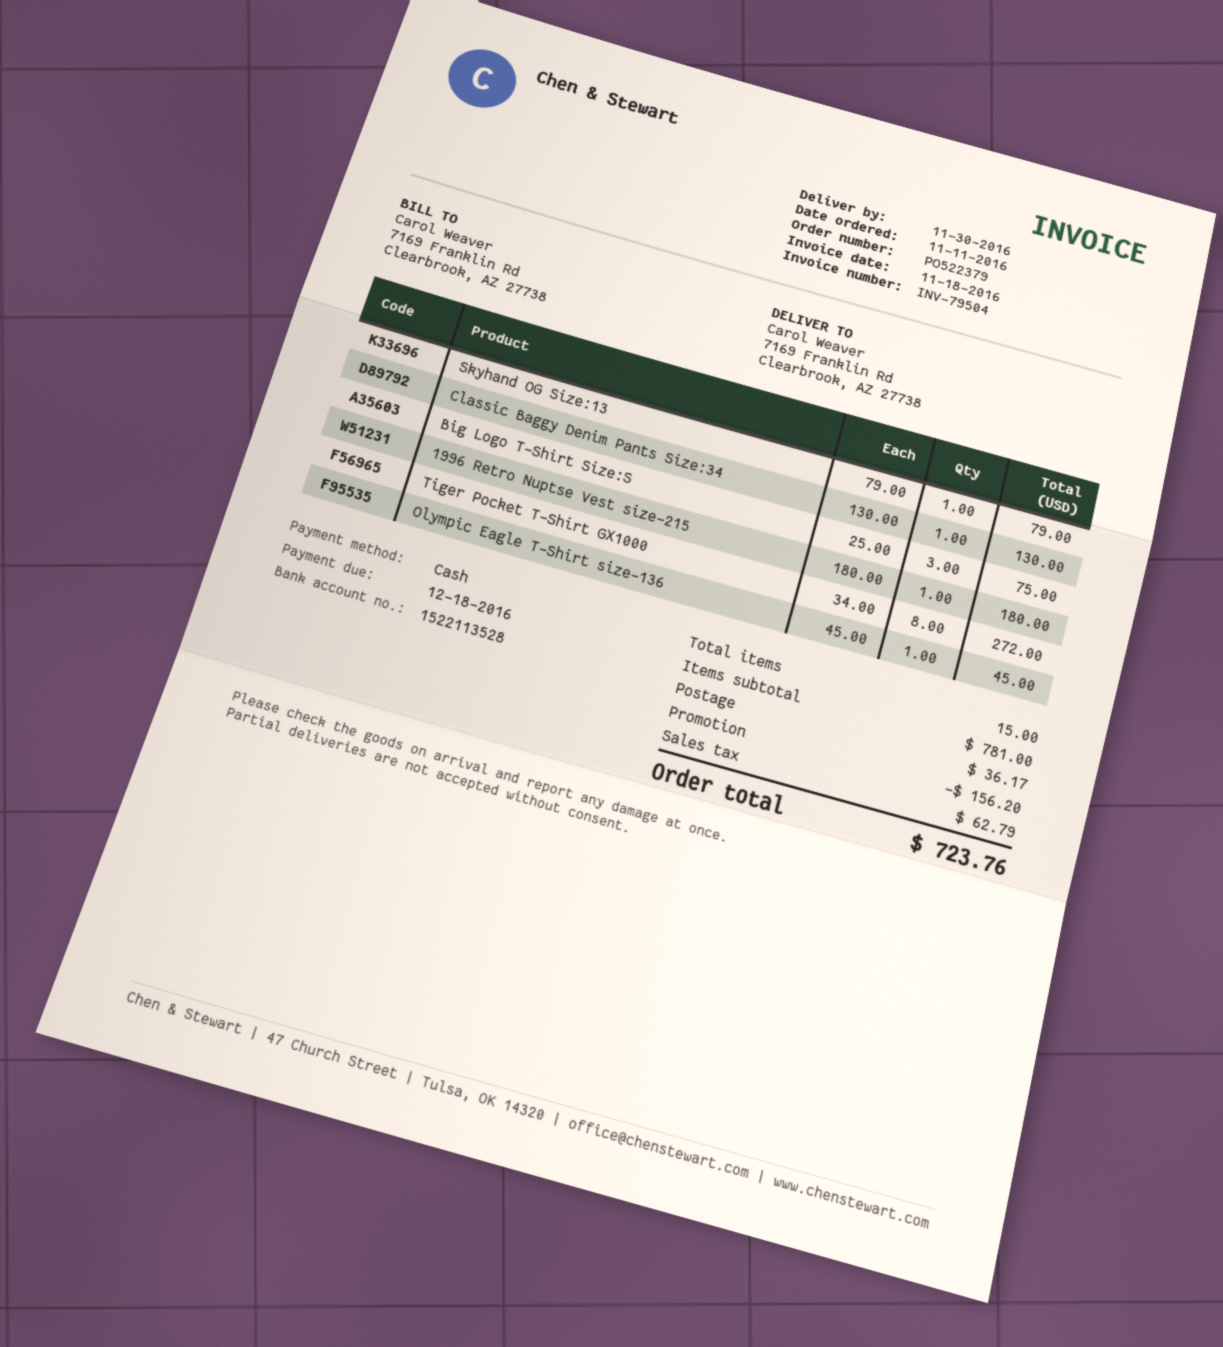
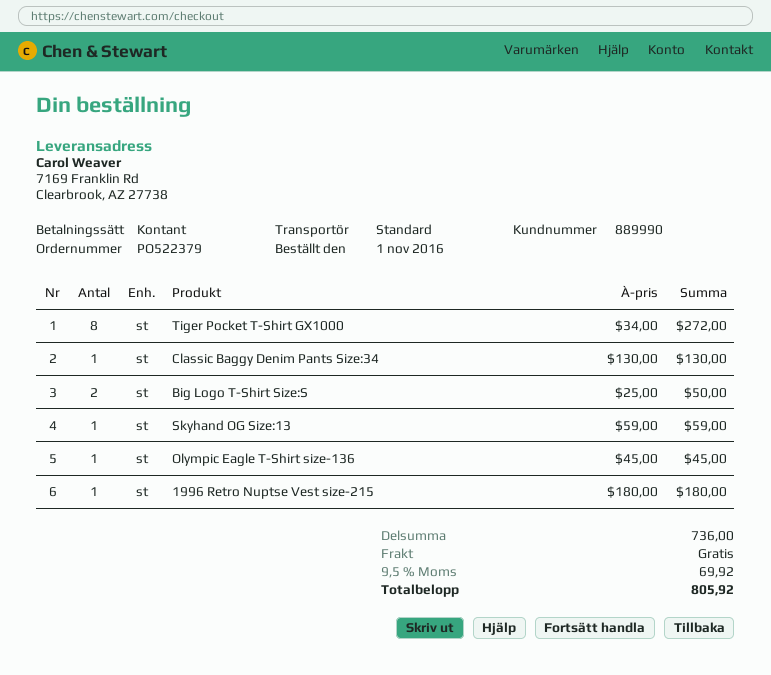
order date: 2016-11-11 -> 2016-11-01
Skyhand OG Size:13: 1 x 79.00 = 79.00 -> 1 x 59.00 = 59.00
Big Logo T-Shirt Size:S: 3 x 25.00 = 75.00 -> 2 x 25.00 = 50.00
subtotal: 781.00 -> 736.00
discount: 156.20 -> none
shipping: 36.17 -> 0.00
tax: 62.79 -> 69.92
total: 723.76 -> 805.92

